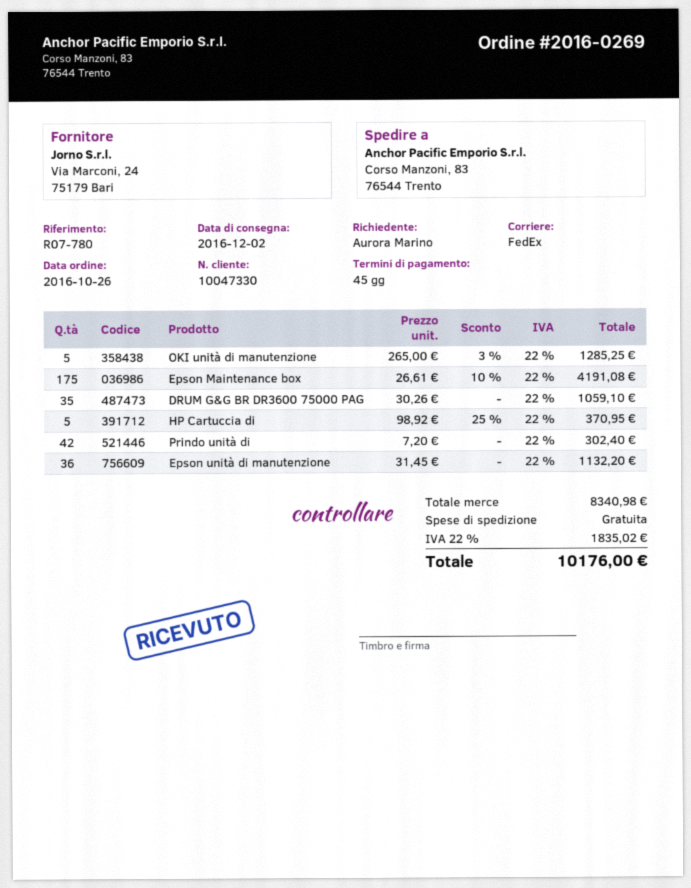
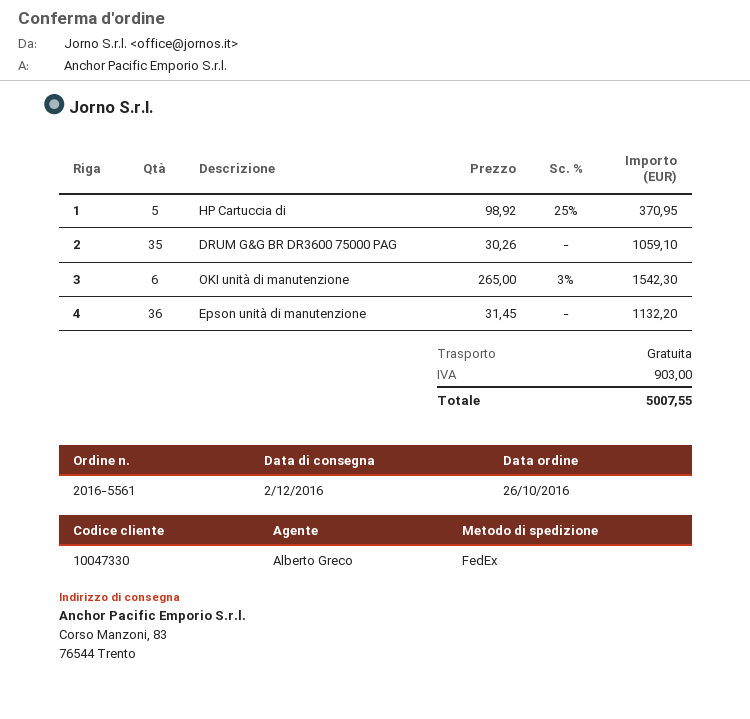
order number: 2016-0269 -> 2016-5561
OKI unità di manutenzione: 5 x 265.00 - 3% = 1285.25 -> 6 x 265.00 - 3% = 1542.30
Epson Maintenance box: 175 x 26.61 - 10% = 4191.08 -> none
Prindo unità di: 42 x 7.20 = 302.40 -> none
tax: 1835.02 -> 903.00
total: 10176.00 -> 5007.55

